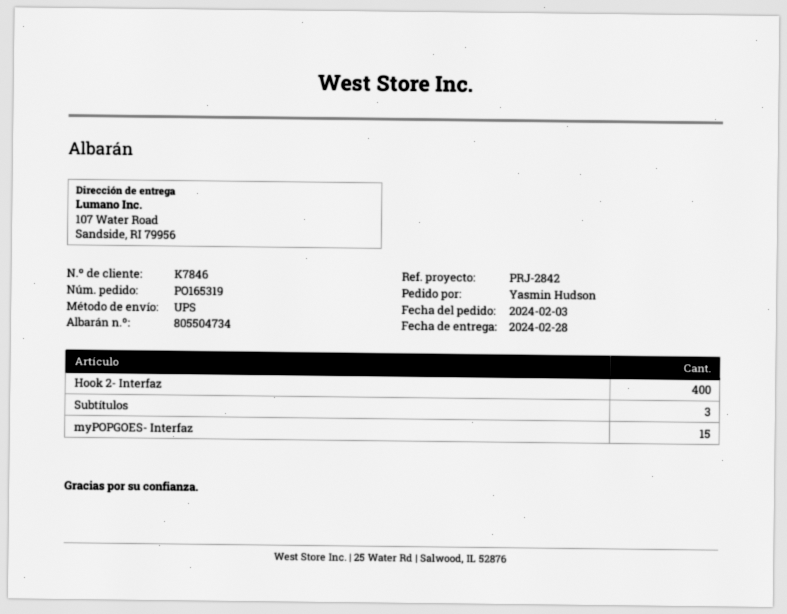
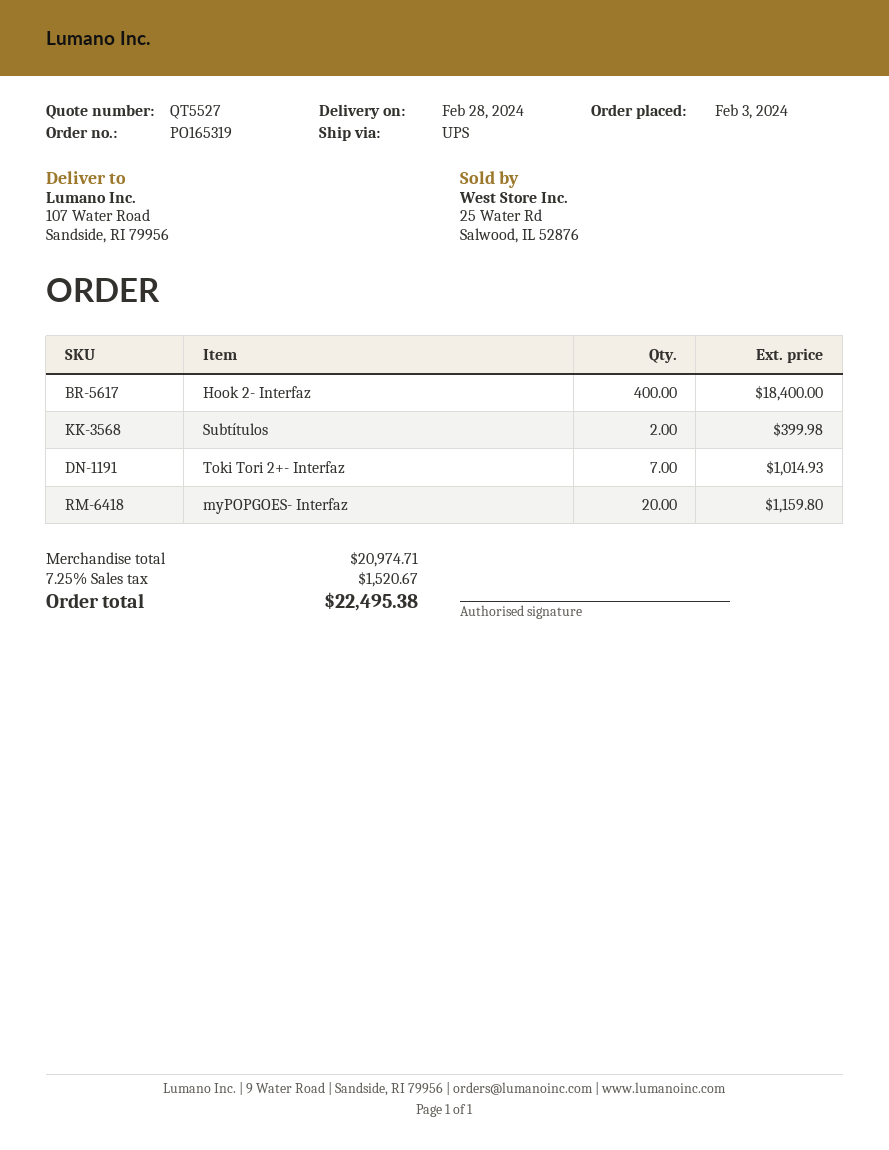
Subtítulos: 3 -> 2
myPOPGOES- Interfaz: 15 -> 20
Toki Tori 2+- Interfaz: none -> 7

